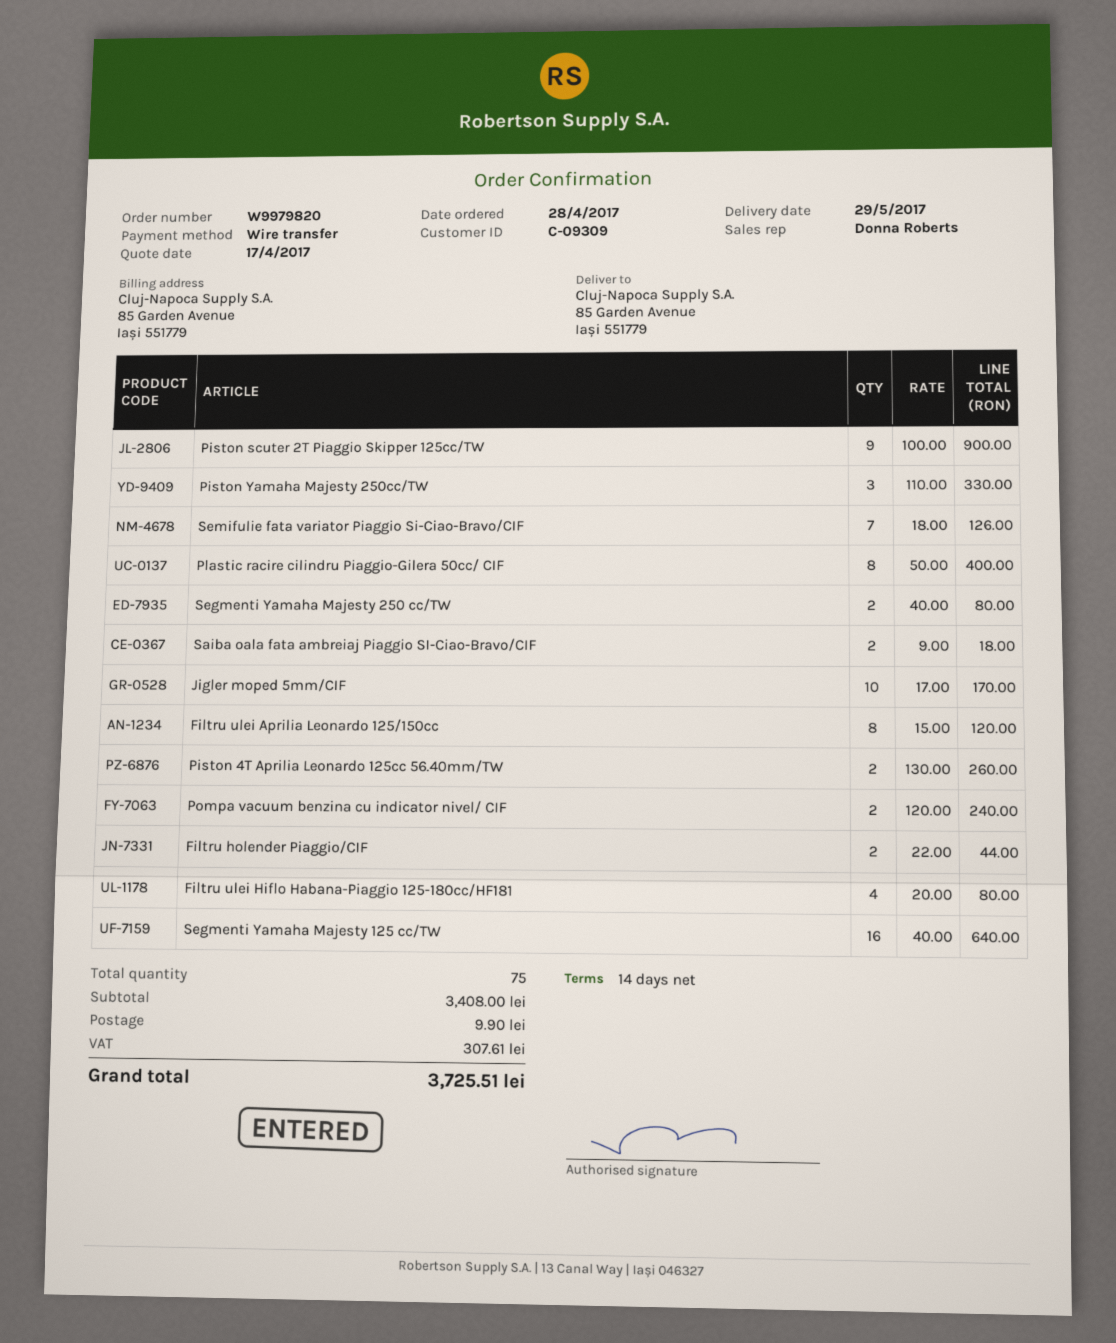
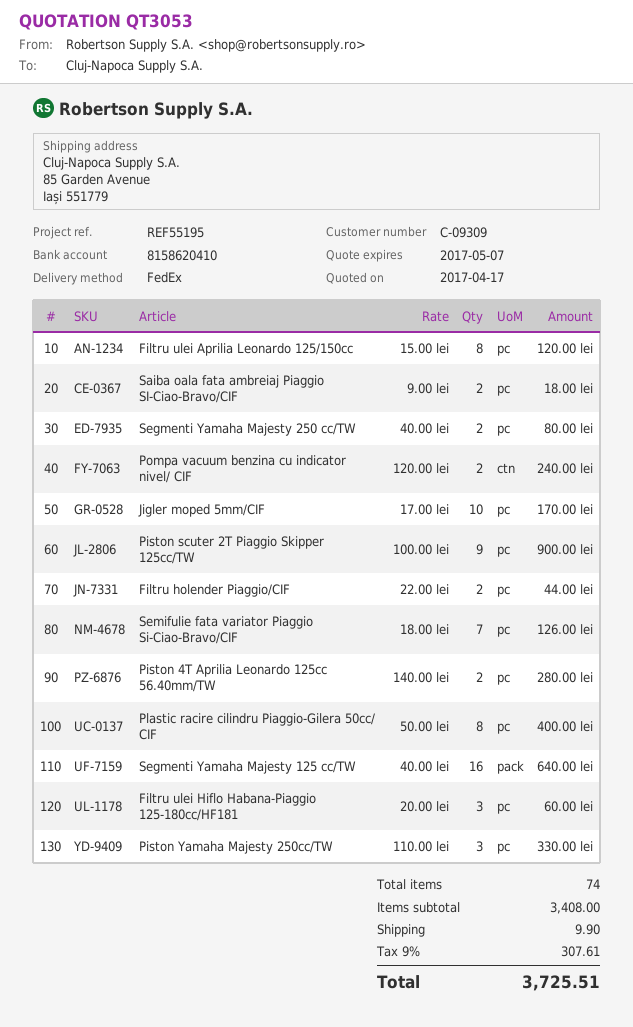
Piston 4T Aprilia Leonardo 125cc 56.40mm/TW: 2 x 130.00 = 260.00 -> 2 x 140.00 = 280.00
Filtru ulei Hiflo Habana-Piaggio 125-180cc/HF181: 4 x 20.00 = 80.00 -> 3 x 20.00 = 60.00
total quantity: 75 -> 74

